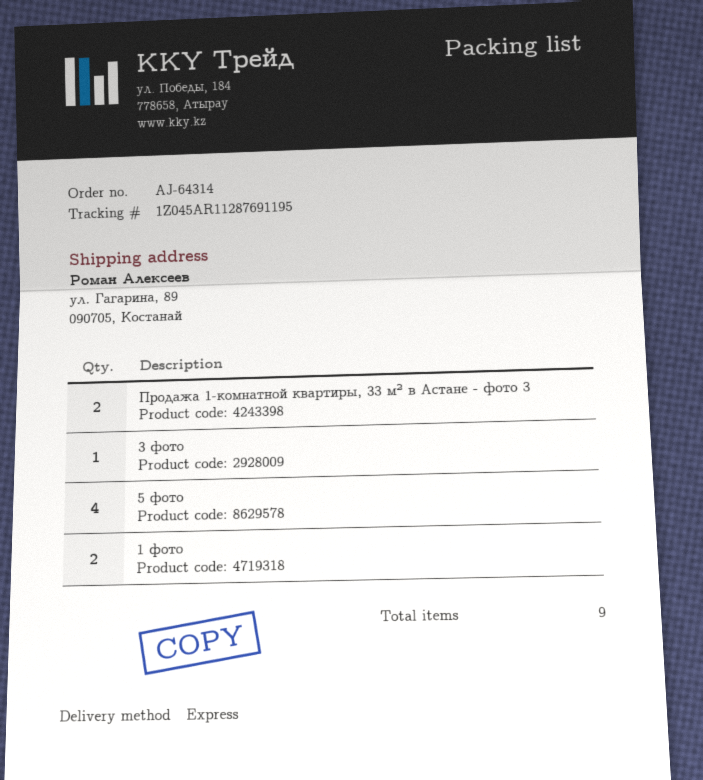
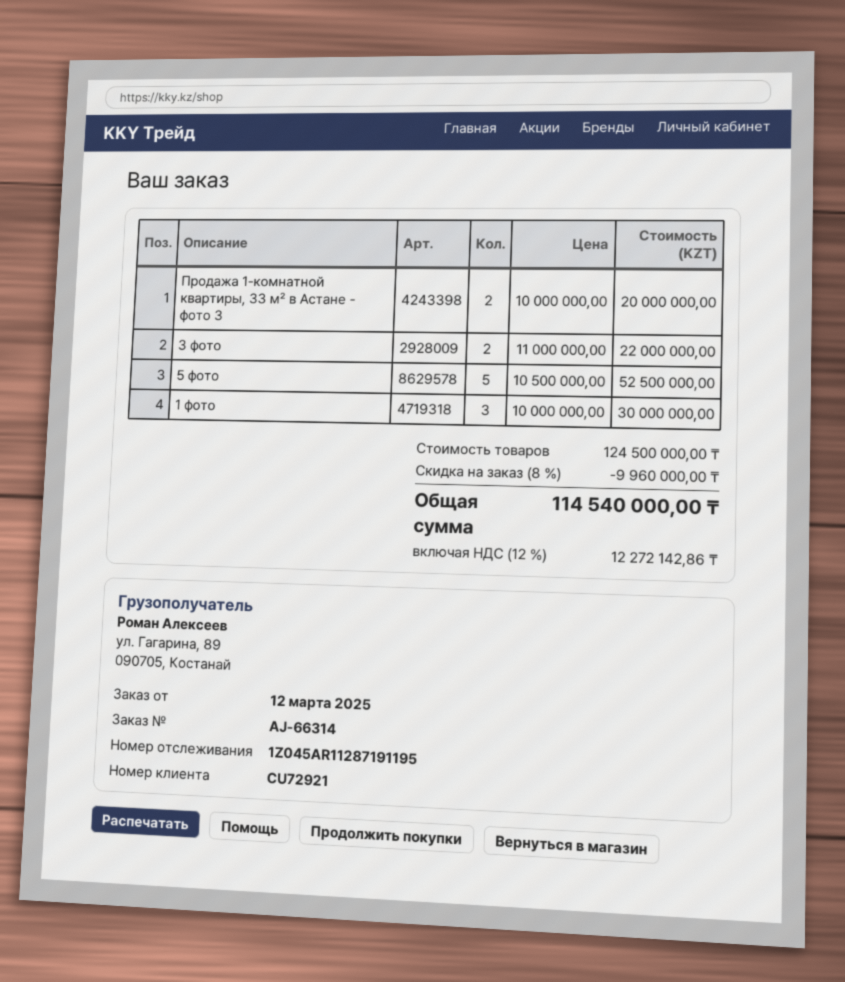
order number: AJ-64314 -> AJ-66314
tracking number: 1Z045AR11287691195 -> 1Z045AR11287191195
3 фото: 1 -> 2
5 фото: 4 -> 5
1 фото: 2 -> 3

